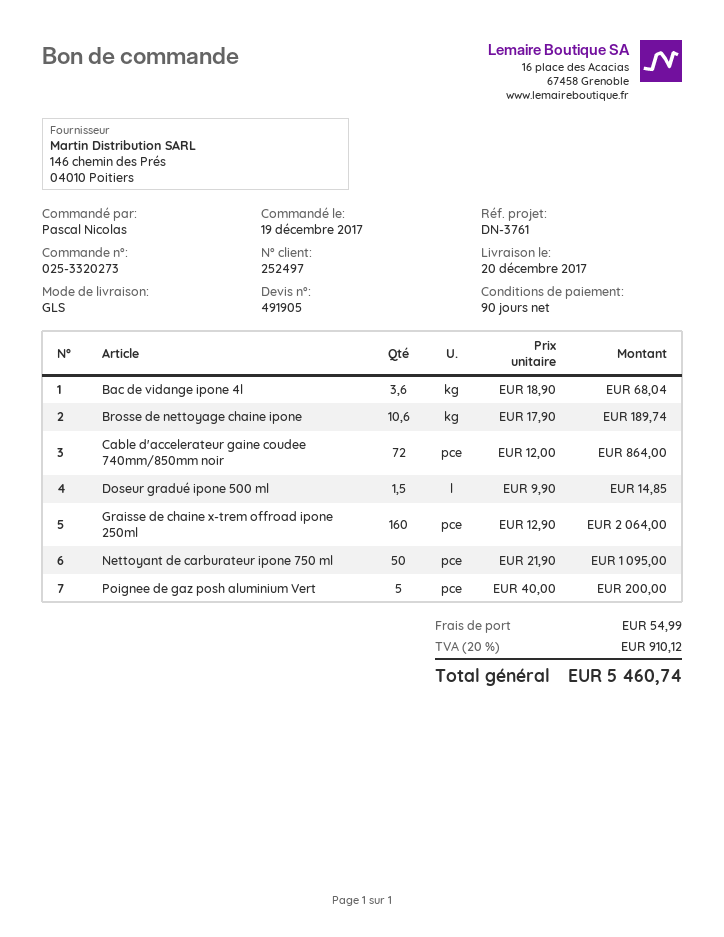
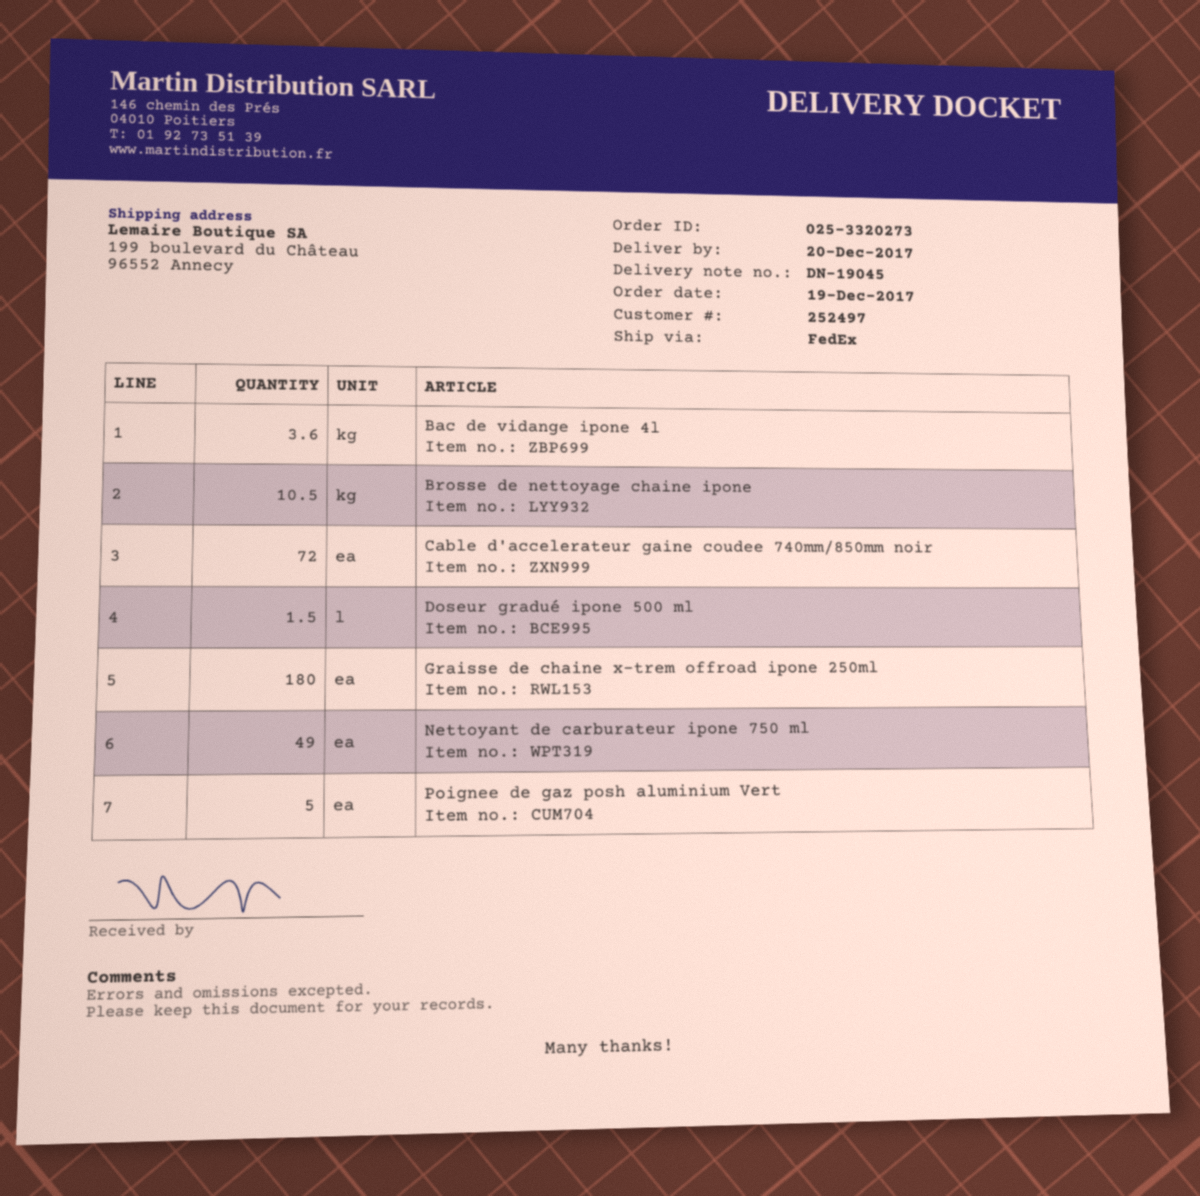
shipping method: GLS -> FedEx
Brosse de nettoyage chaine ipone: 10.6 -> 10.5
Graisse de chaine x-trem offroad ipone 250ml: 160 -> 180
Nettoyant de carburateur ipone 750 ml: 50 -> 49

